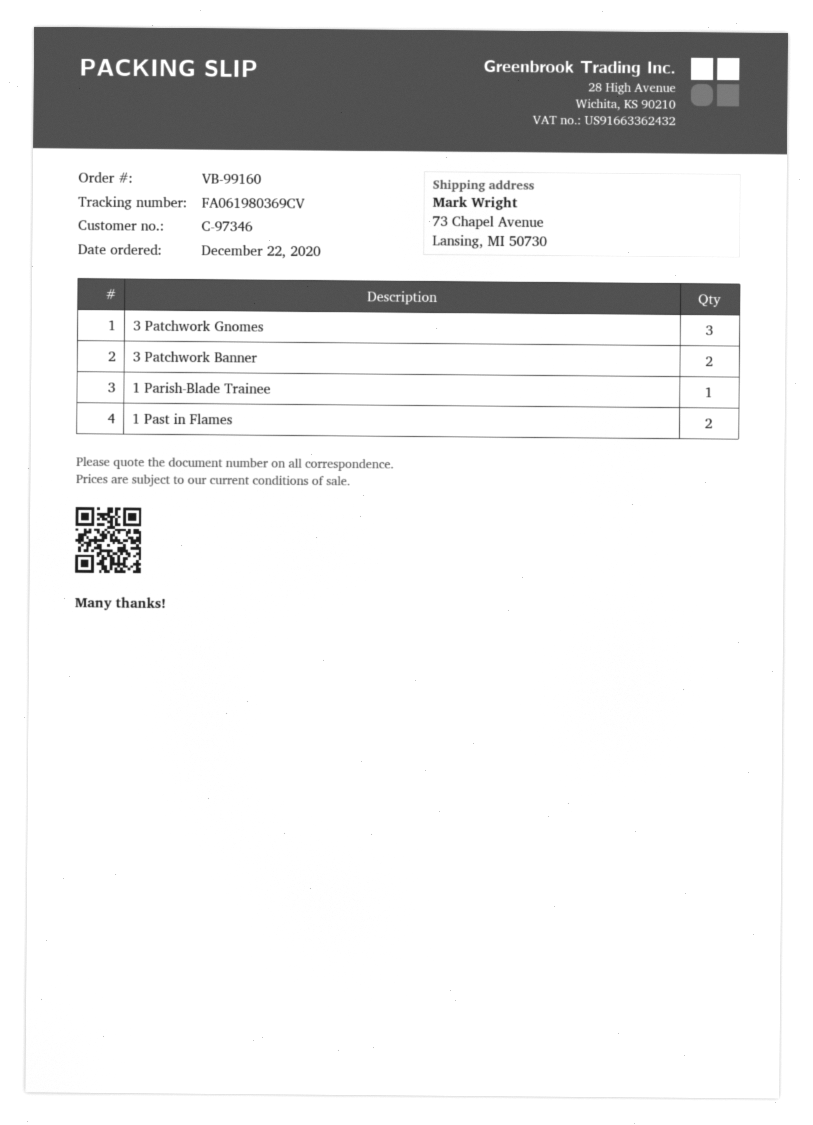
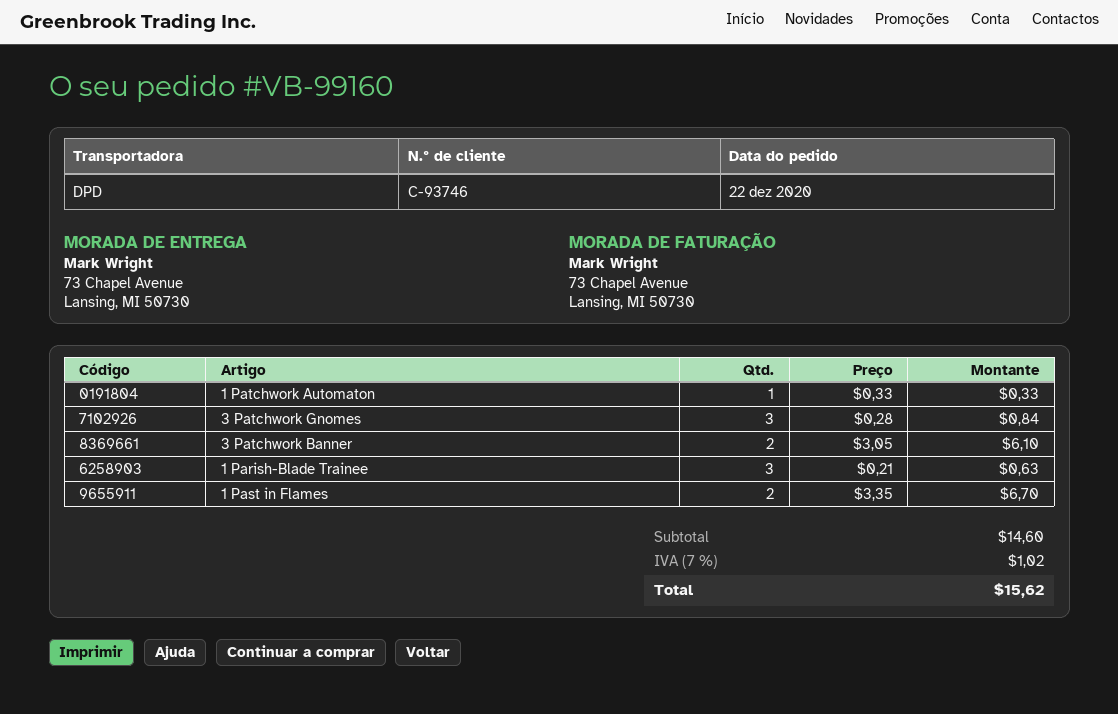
customer number: C-97346 -> C-93746
1 Parish-Blade Trainee: 1 -> 3
1 Patchwork Automaton: none -> 1

